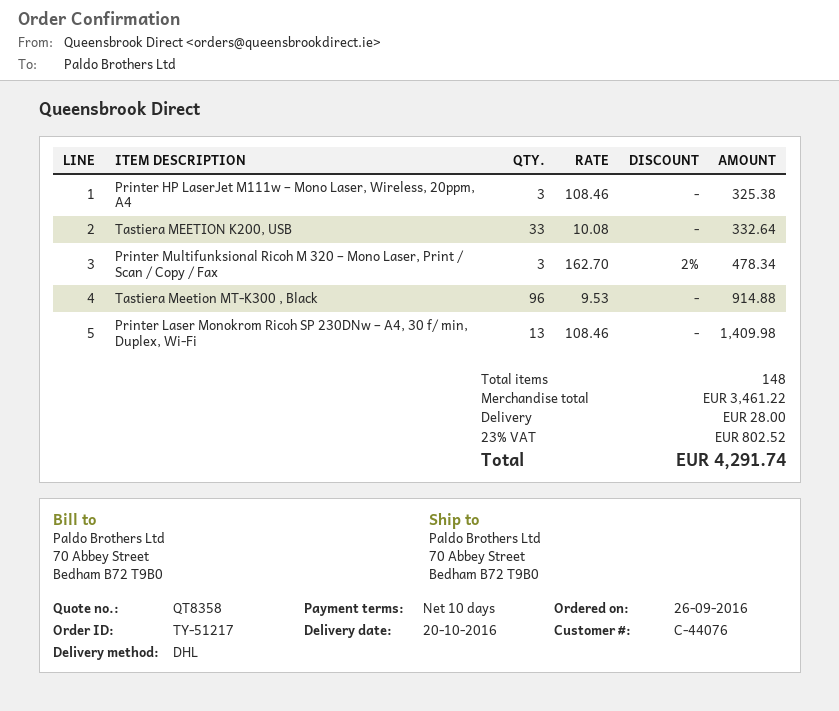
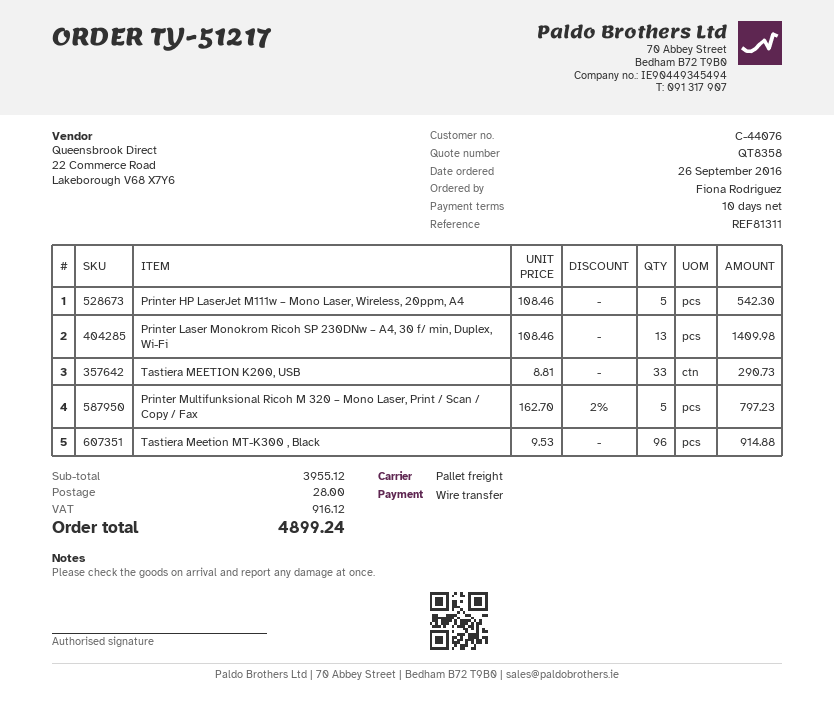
shipping method: DHL -> pallet freight
Printer HP LaserJet M111w – Mono Laser, Wireless, 20ppm, A4: 3 x 108.46 = 325.38 -> 5 x 108.46 = 542.30
Tastiera MEETION K200, USB: 33 x 10.08 = 332.64 -> 33 x 8.81 = 290.73
Printer Multifunksional Ricoh M 320 – Mono Laser, Print / Scan / Copy / Fax: 3 x 162.70 - 2% = 478.34 -> 5 x 162.70 - 2% = 797.23
subtotal: 3461.22 -> 3955.12
tax: 802.52 -> 916.12
total: 4291.74 -> 4899.24

